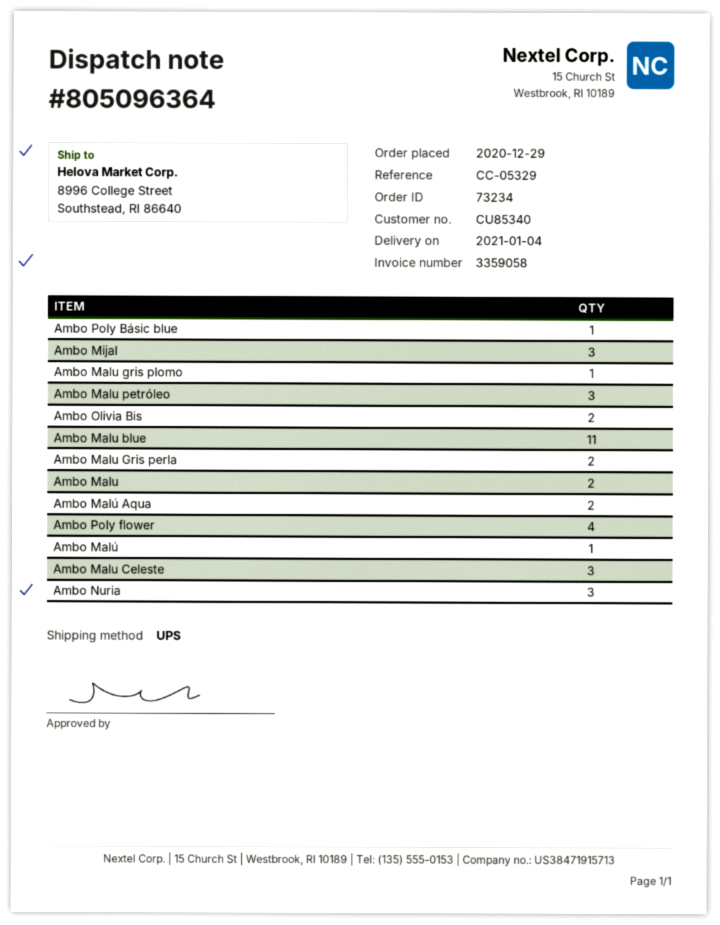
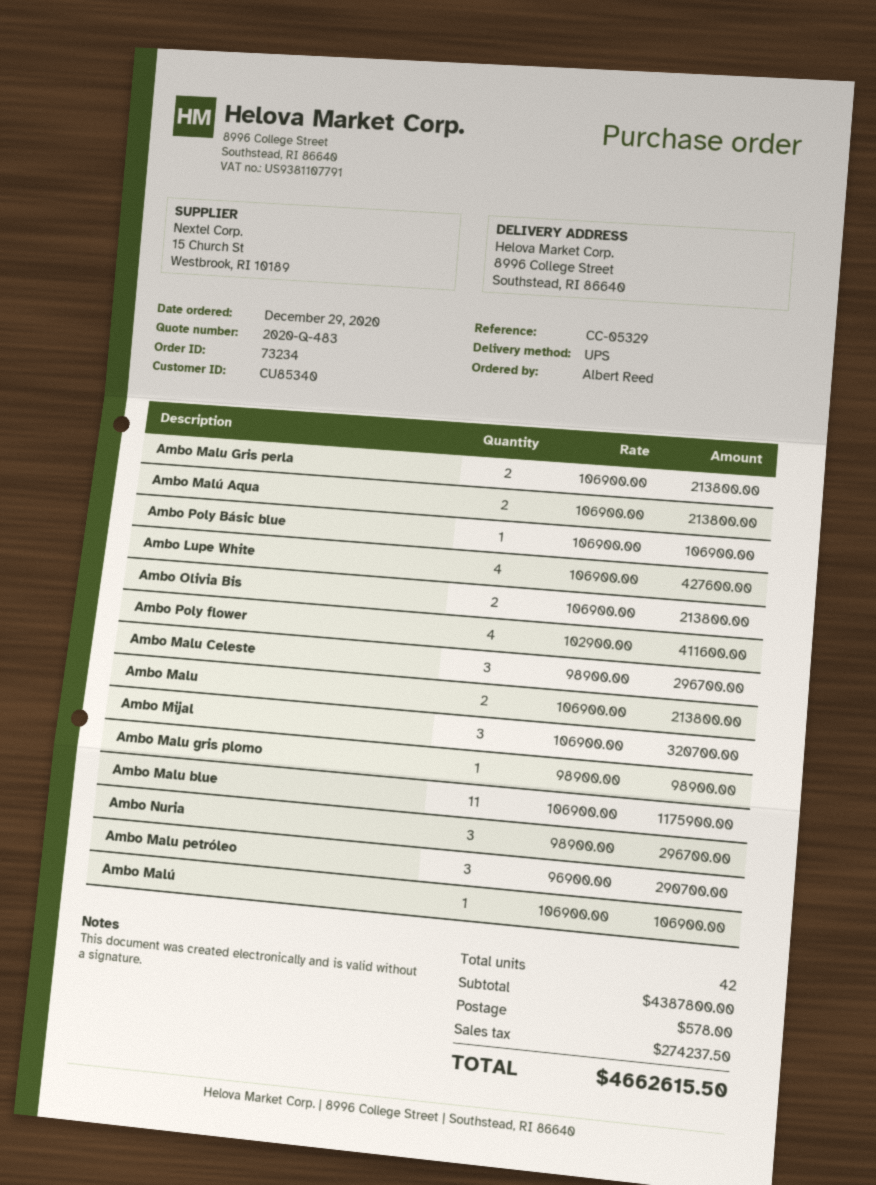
Ambo Lupe White: none -> 4

